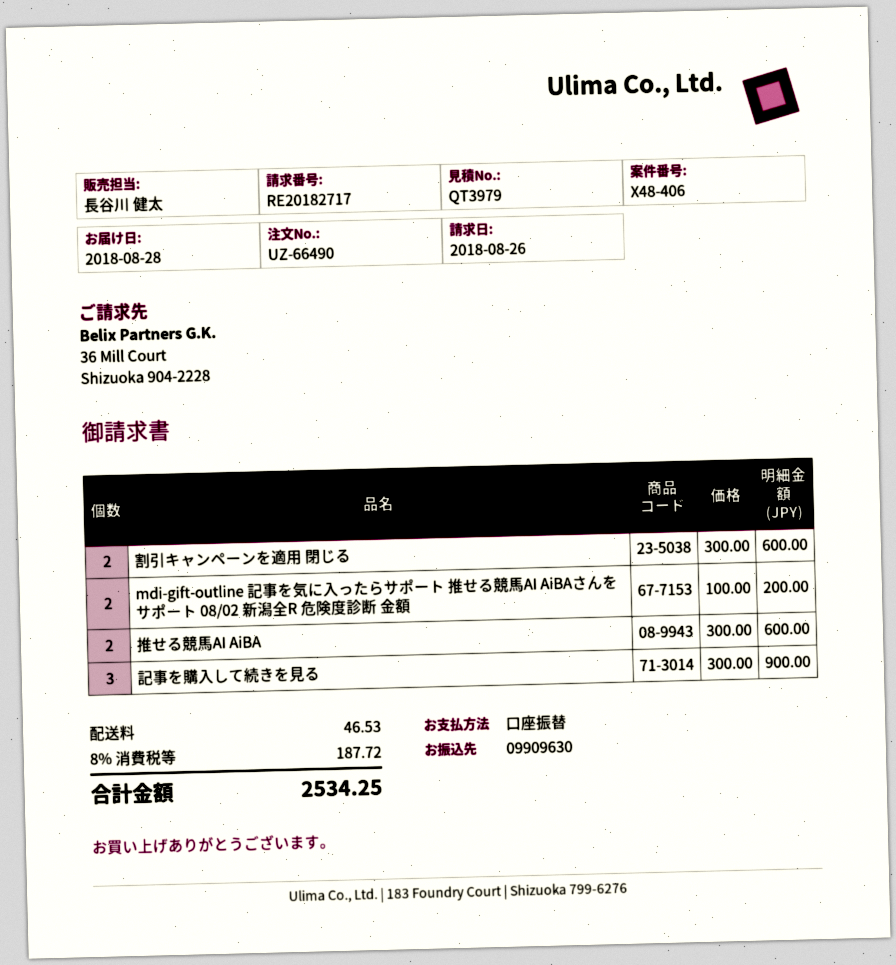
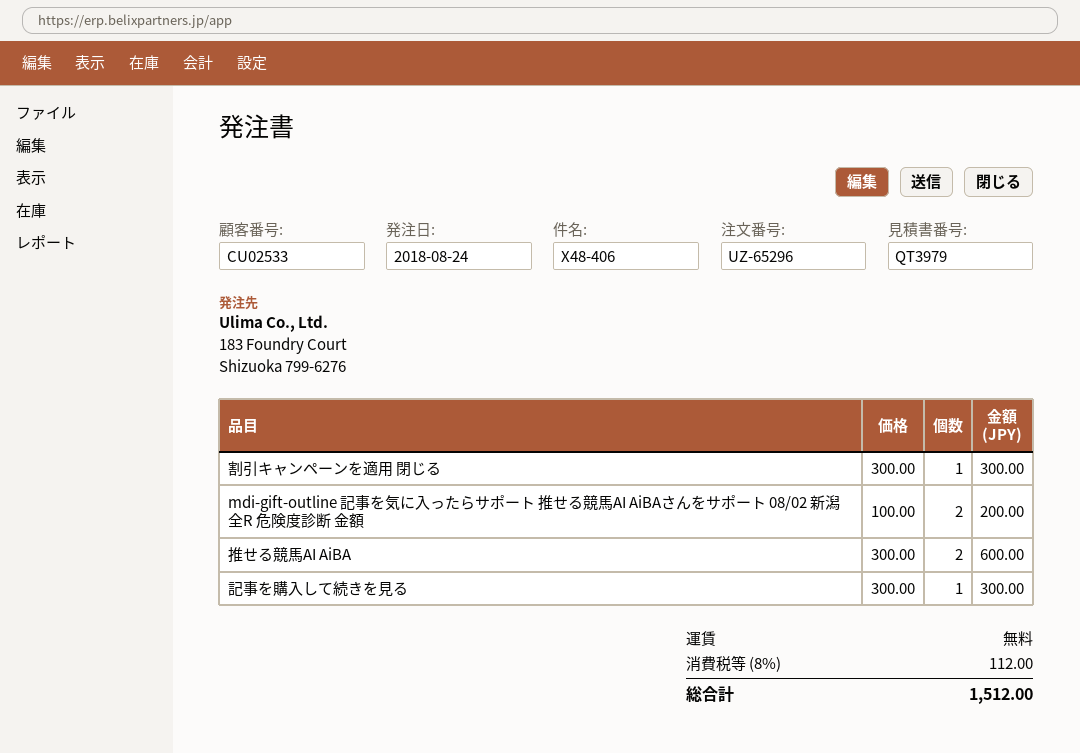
order number: UZ-66490 -> UZ-65296
割引キャンペーンを適用 閉じる: 2 x 300.00 = 600.00 -> 1 x 300.00 = 300.00
記事を購入して続きを見る: 3 x 300.00 = 900.00 -> 1 x 300.00 = 300.00
shipping: 46.53 -> 0.00
tax: 8% = 187.72 -> 8% = 112.00
total: 2534.25 -> 1512.00

